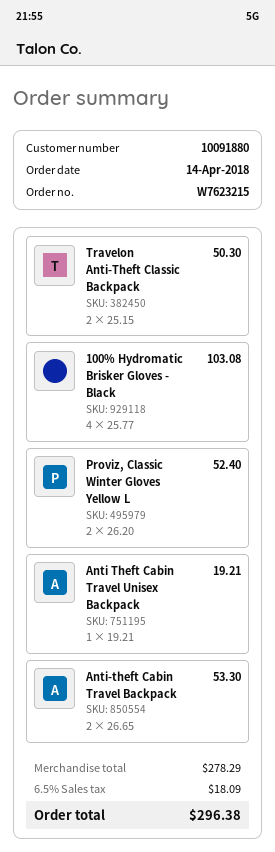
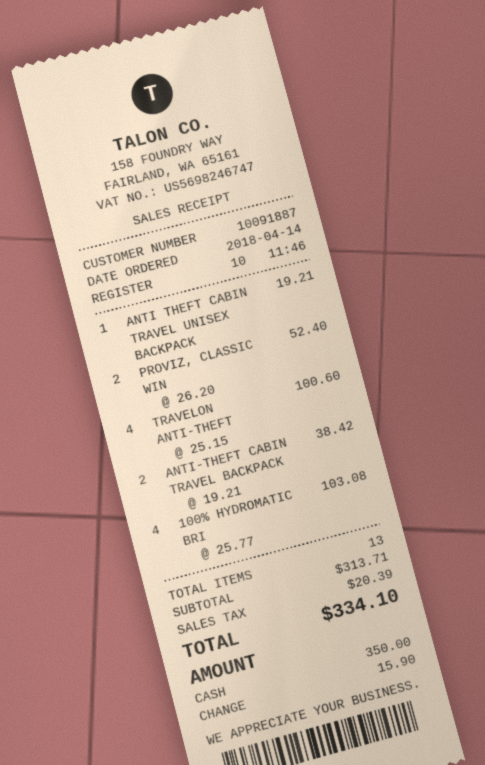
customer number: 10091880 -> 10091887
Travelon Anti-Theft Classic Backpack: 2 x 25.15 = 50.30 -> 4 x 25.15 = 100.60
Anti-theft Cabin Travel Backpack: 2 x 26.65 = 53.30 -> 2 x 19.21 = 38.42
subtotal: 278.29 -> 313.71
tax: 18.09 -> 20.39
total: 296.38 -> 334.10

